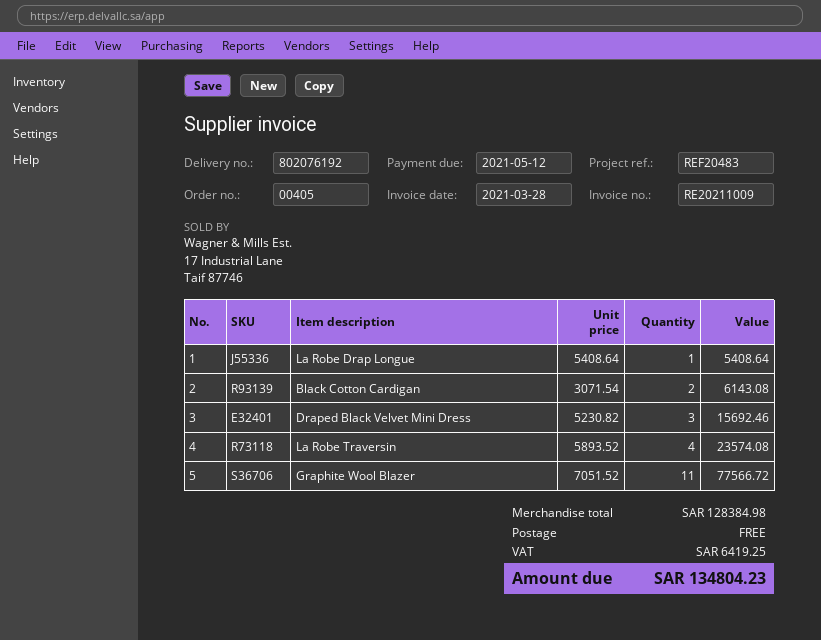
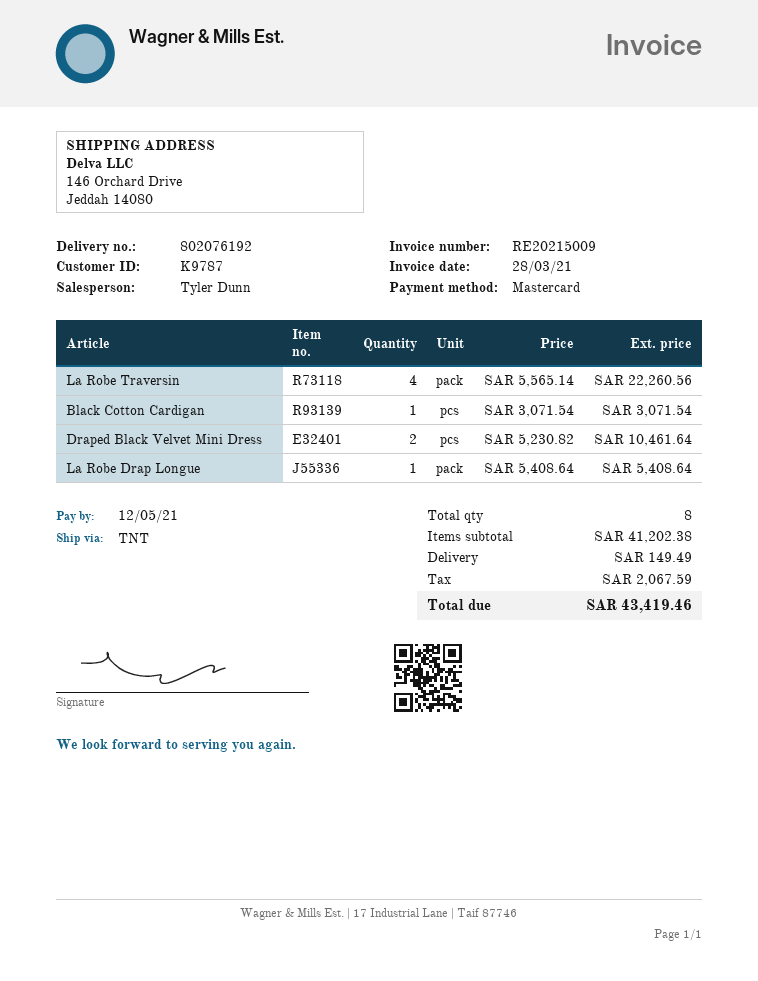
invoice number: RE20211009 -> RE20215009
Black Cotton Cardigan: 2 x 3071.54 = 6143.08 -> 1 x 3071.54 = 3071.54
Draped Black Velvet Mini Dress: 3 x 5230.82 = 15692.46 -> 2 x 5230.82 = 10461.64
La Robe Traversin: 4 x 5893.52 = 23574.08 -> 4 x 5565.14 = 22260.56
Graphite Wool Blazer: 11 x 7051.52 = 77566.72 -> none
subtotal: 128384.98 -> 41202.38
shipping: 0.00 -> 149.49
tax: 6419.25 -> 2067.59
total: 134804.23 -> 43419.46

